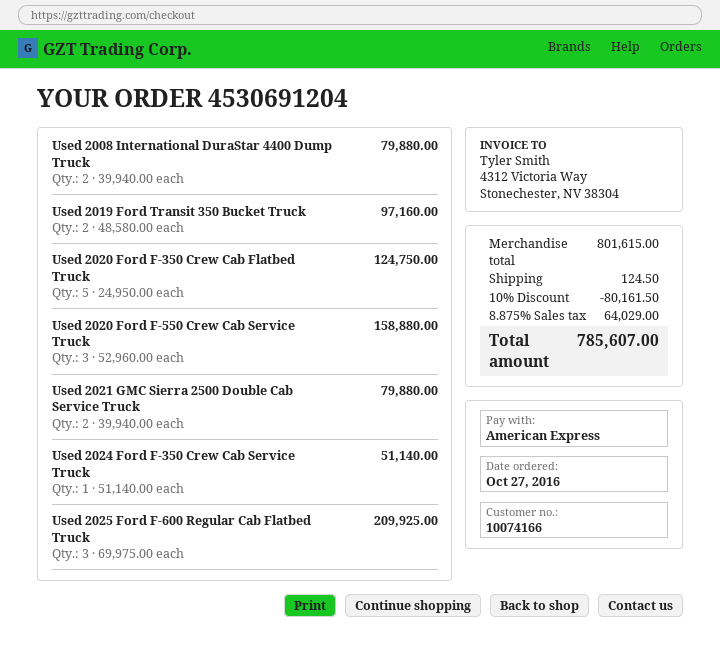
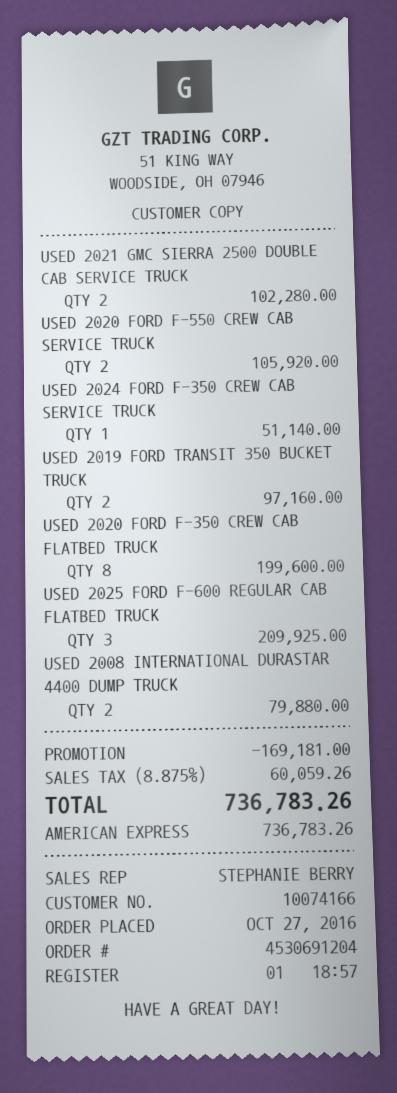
Used 2020 Ford F-350 Crew Cab Flatbed Truck: 5 for 124750.00 -> 8 for 199600.00
Used 2020 Ford F-550 Crew Cab Service Truck: 3 for 158880.00 -> 2 for 105920.00
Used 2021 GMC Sierra 2500 Double Cab Service Truck: 2 for 79880.00 -> 2 for 102280.00
discount: 80161.50 -> 169181.00
shipping: 124.50 -> none
tax: 8.875% = 64029.00 -> 8.875% = 60059.26
total: 785607.00 -> 736783.26

